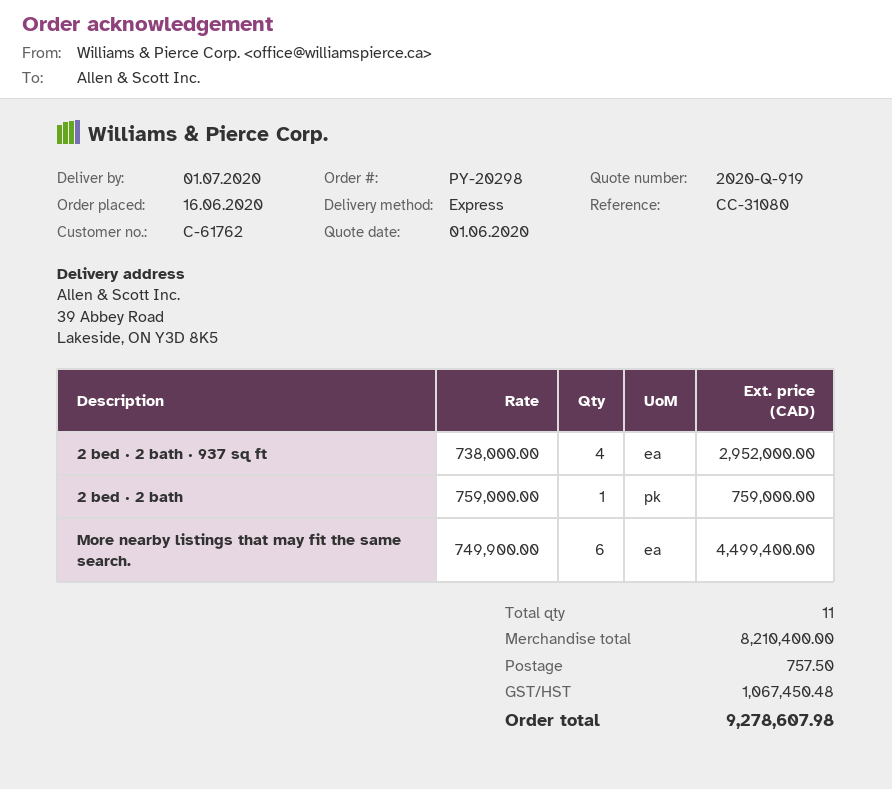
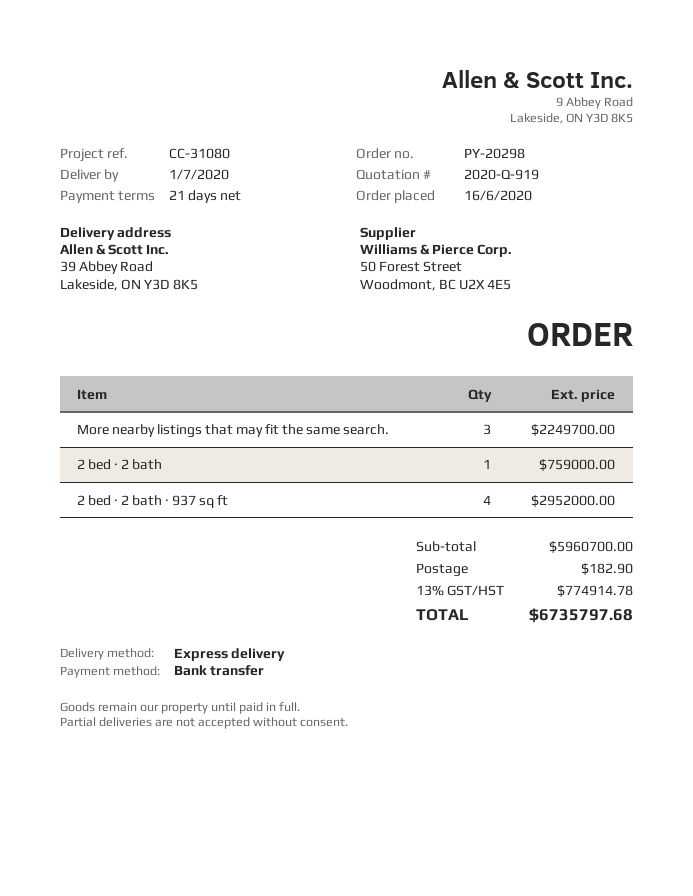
More nearby listings that may fit the same search.: 6 for 4499400.00 -> 3 for 2249700.00
subtotal: 8210400.00 -> 5960700.00
shipping: 757.50 -> 182.90
tax: 1067450.48 -> 774914.78
total: 9278607.98 -> 6735797.68

